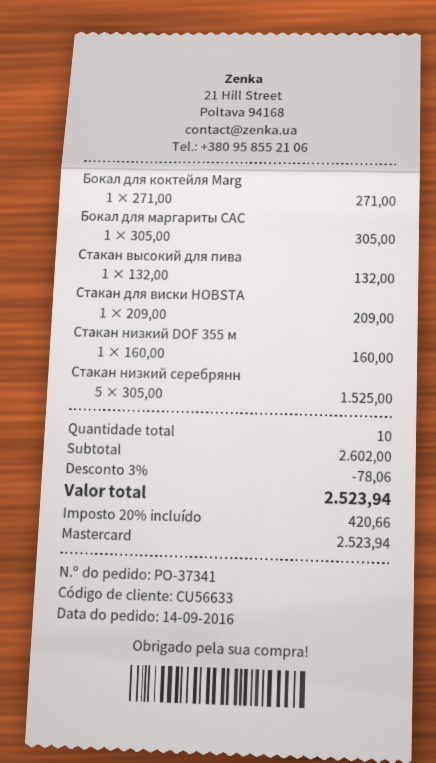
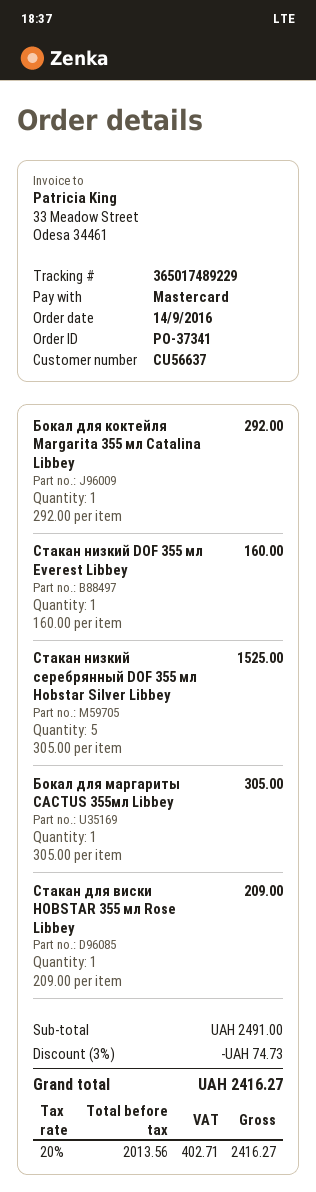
customer number: CU56633 -> CU56637
Бокал для коктейля Marg: 1 x 271.00 = 271.00 -> 1 x 292.00 = 292.00
Стакан высокий для пива: 1 x 132.00 = 132.00 -> none
subtotal: 2602.00 -> 2491.00
discount: 3% = 78.06 -> 3% = 74.73
tax: 20% = 420.66 -> 20% = 402.71
total: 2523.94 -> 2416.27

